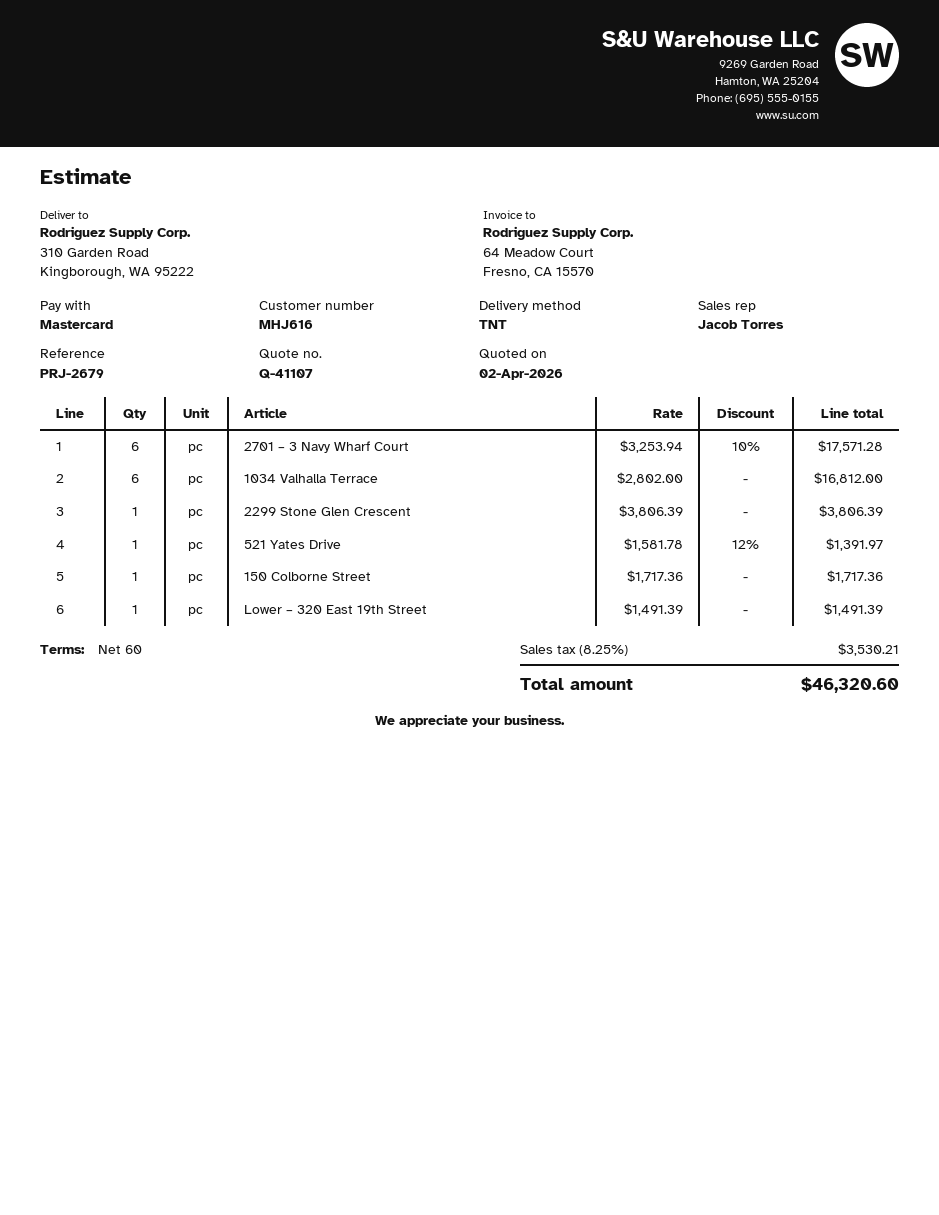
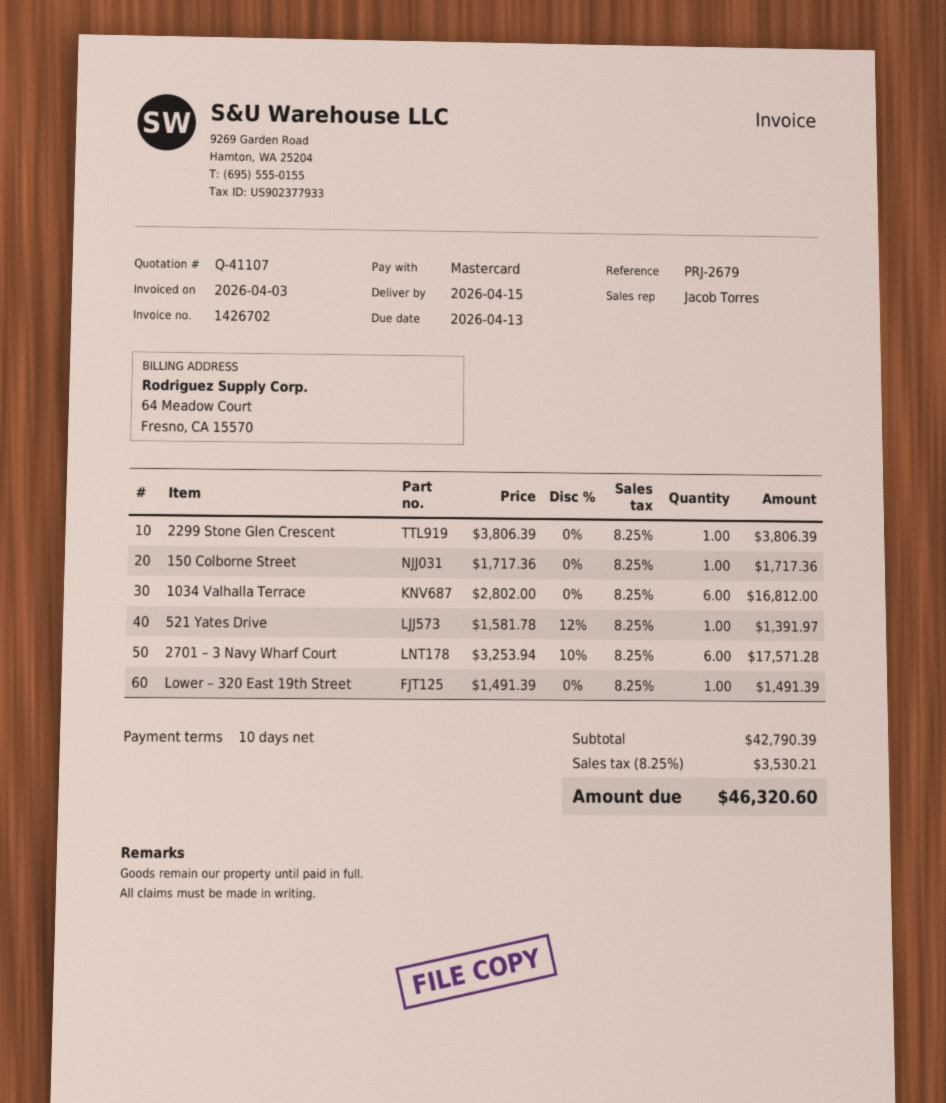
payment terms: 60 days -> 10 days

